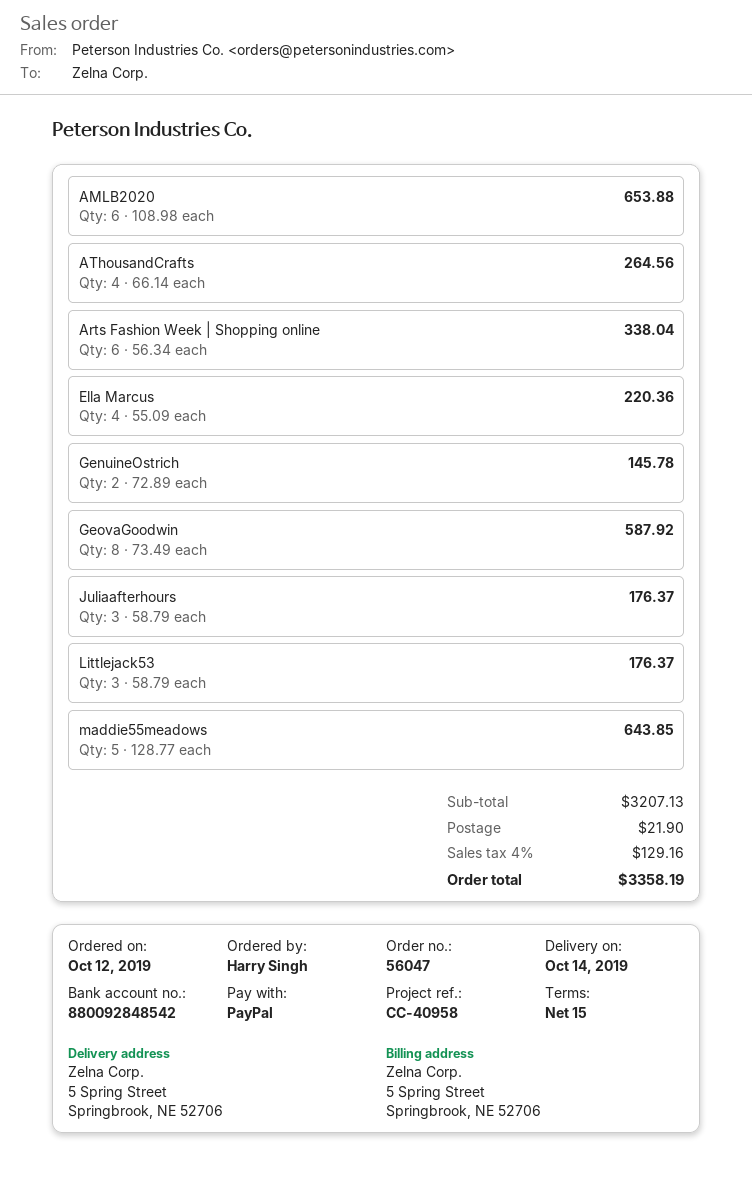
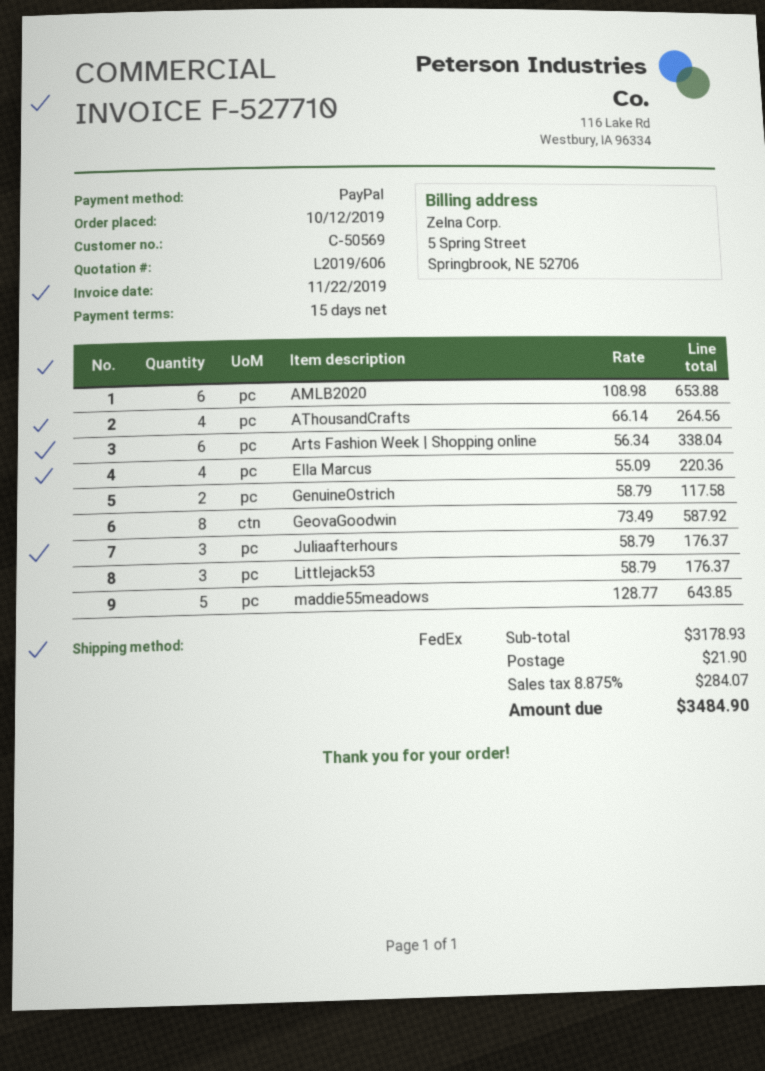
GenuineOstrich: 2 x 72.89 = 145.78 -> 2 x 58.79 = 117.58
subtotal: 3207.13 -> 3178.93
tax: 4% = 129.16 -> 8.875% = 284.07
total: 3358.19 -> 3484.90

